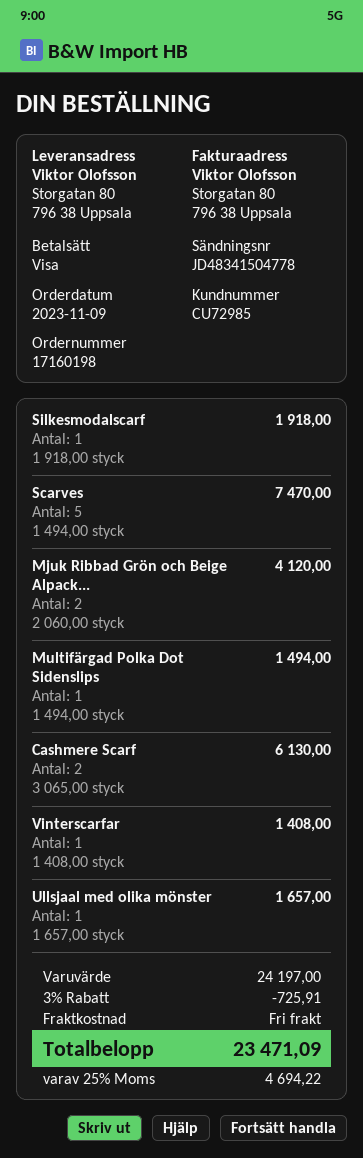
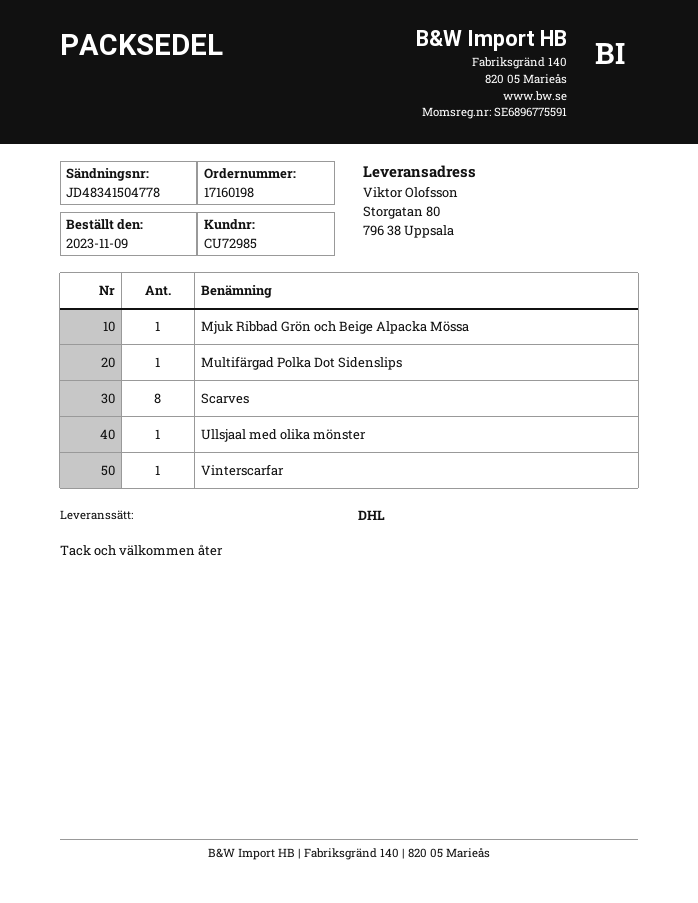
Silkesmodalscarf: 1 -> none
Scarves: 5 -> 8
Mjuk Ribbad Grön och Beige Alpack...: 2 -> 1
Cashmere Scarf: 2 -> none

